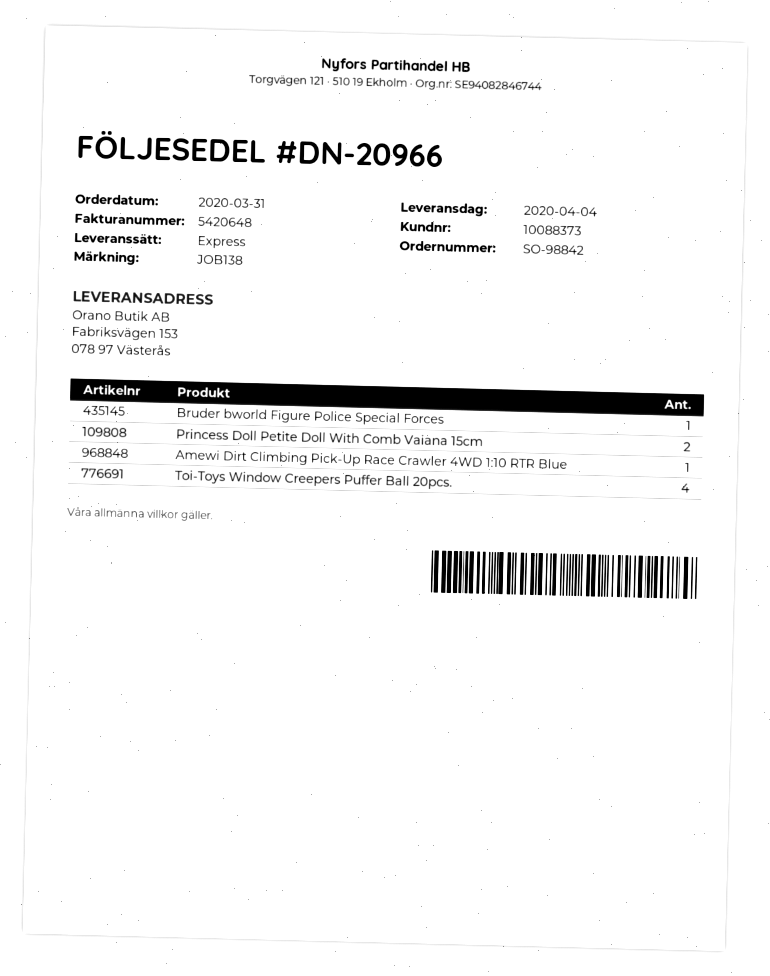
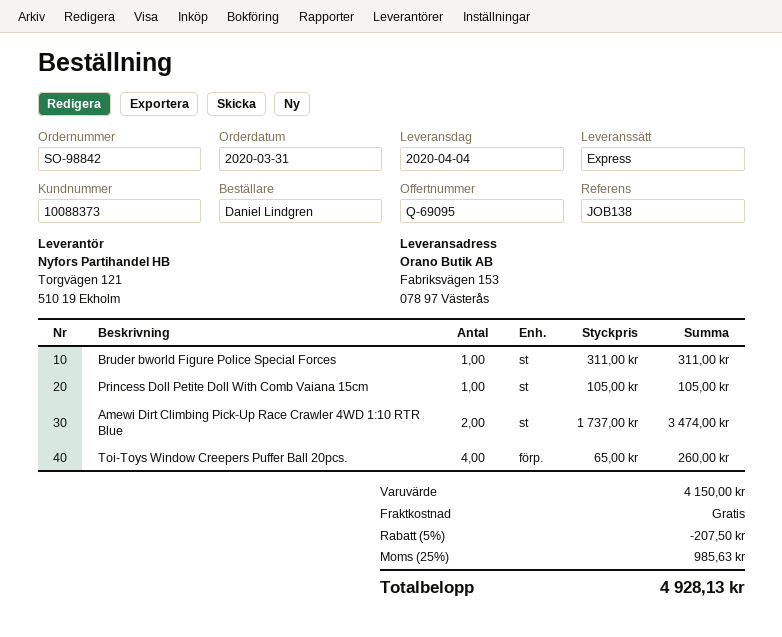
Princess Doll Petite Doll With Comb Vaiana 15cm: 2 -> 1
Amewi Dirt Climbing Pick-Up Race Crawler 4WD 1:10 RTR Blue: 1 -> 2

